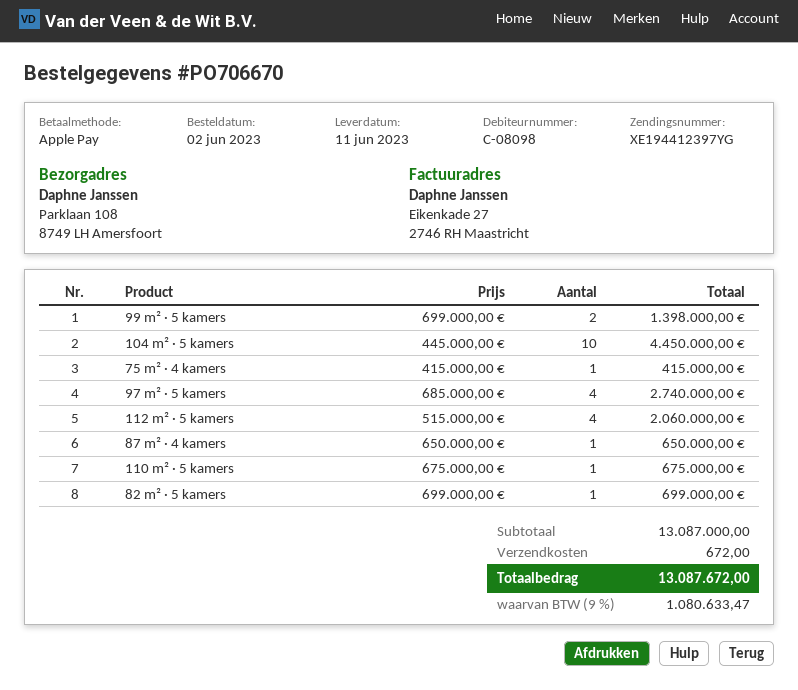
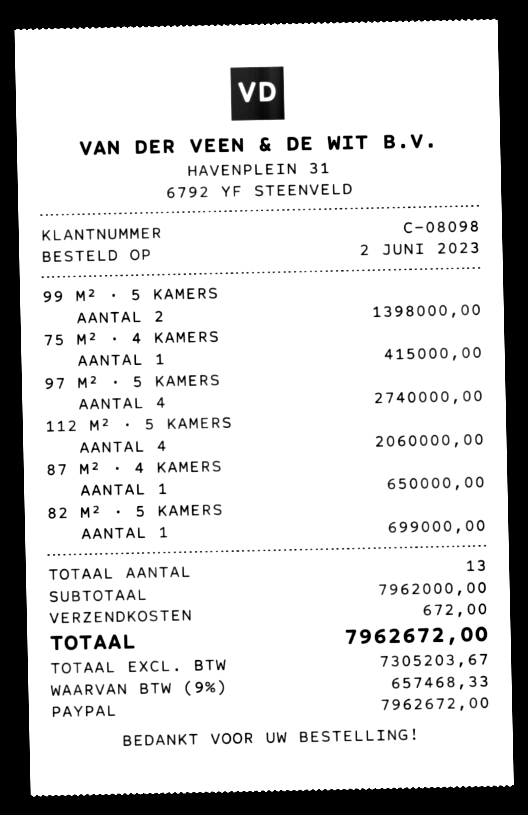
payment method: Apple Pay -> PayPal
104 m² · 5 kamers: 10 for 4450000.00 -> none
110 m² · 5 kamers: 1 for 675000.00 -> none
subtotal: 13087000.00 -> 7962000.00
tax: 9% = 1080633.47 -> 9% = 657468.33
total: 13087672.00 -> 7962672.00

